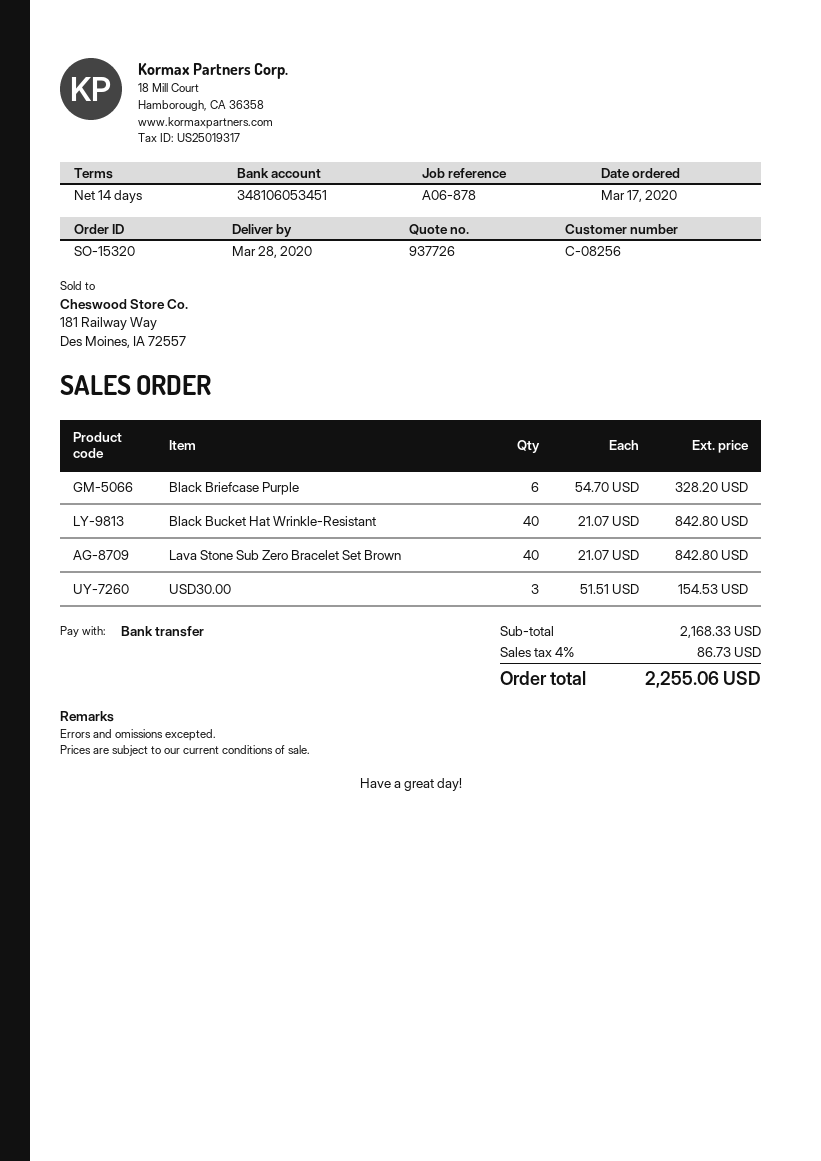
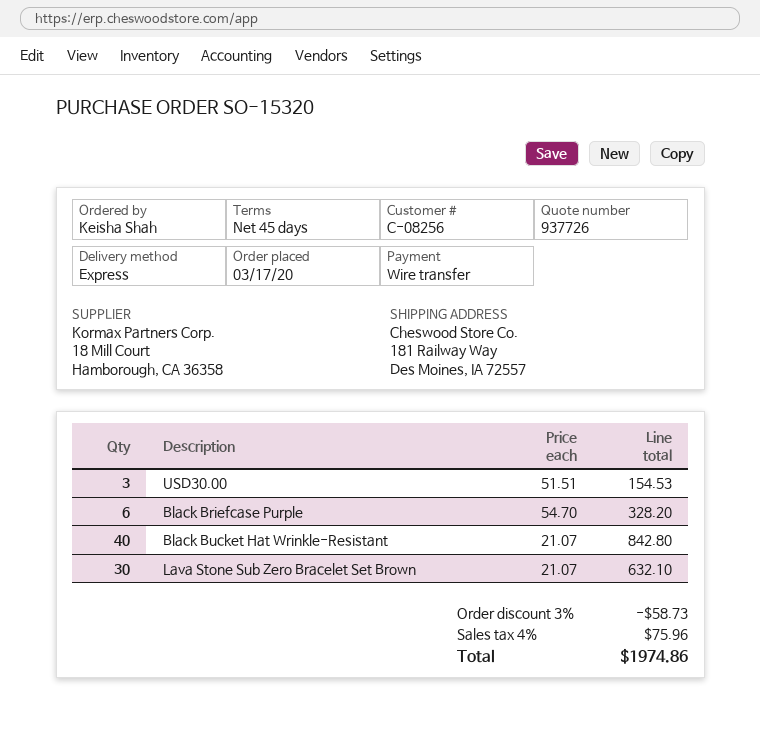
payment terms: 14 days -> 45 days
Lava Stone Sub Zero Bracelet Set Brown: 40 x 21.07 = 842.80 -> 30 x 21.07 = 632.10
discount: none -> 3% = 58.73
tax: 4% = 86.73 -> 4% = 75.96
total: 2255.06 -> 1974.86

